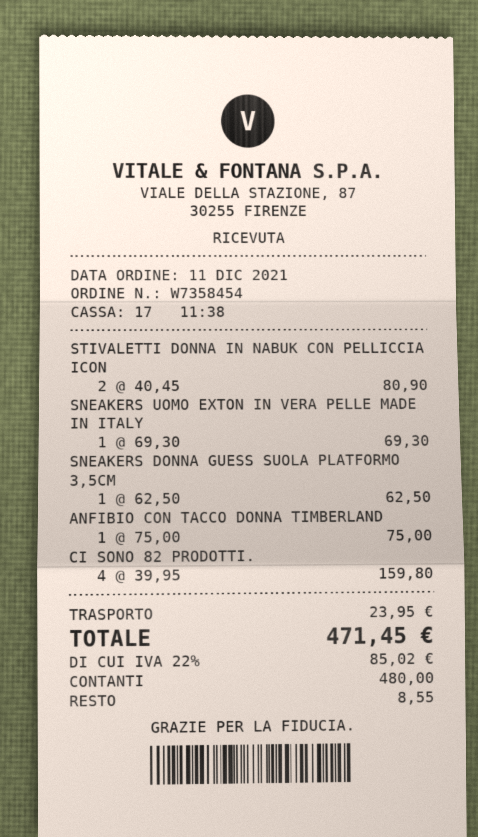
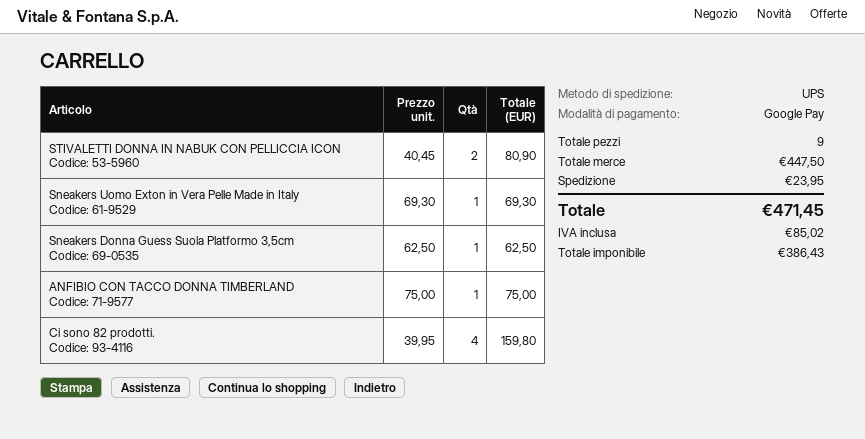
payment method: cash -> Google Pay

